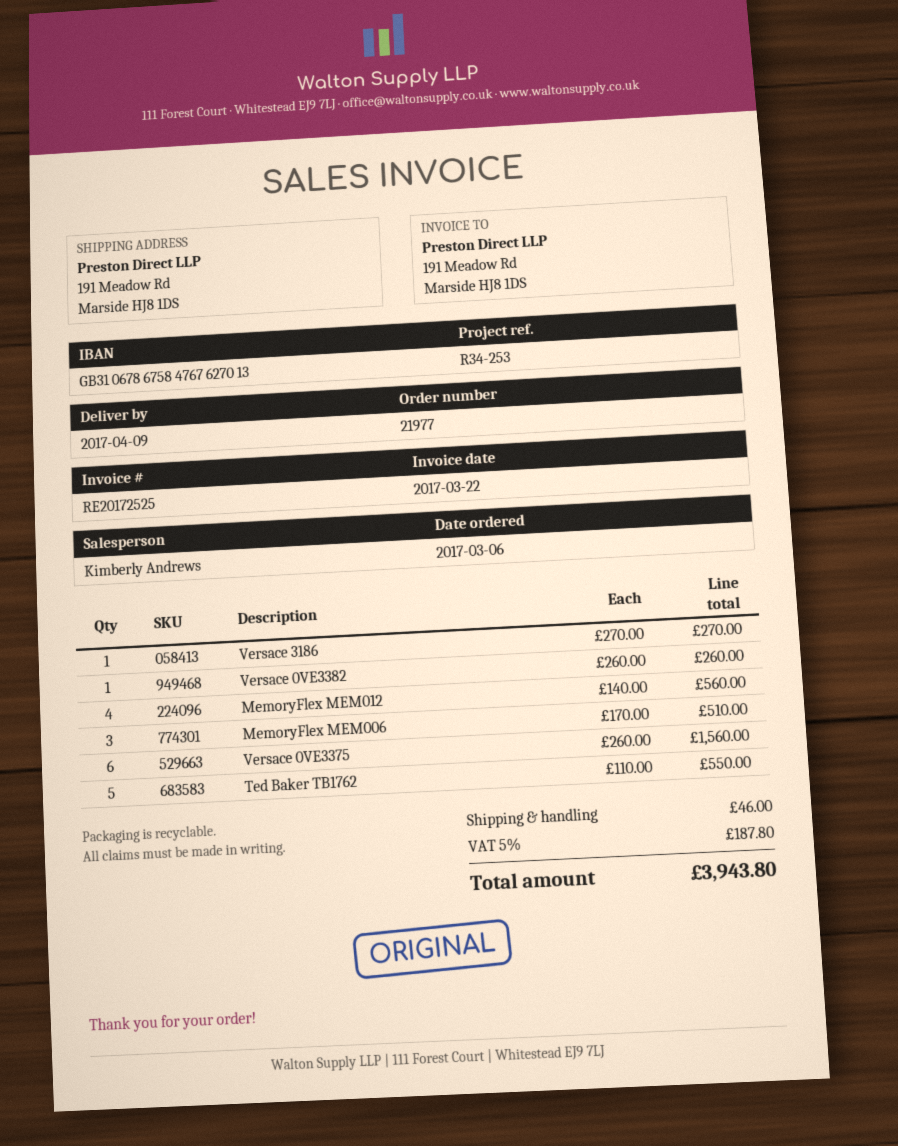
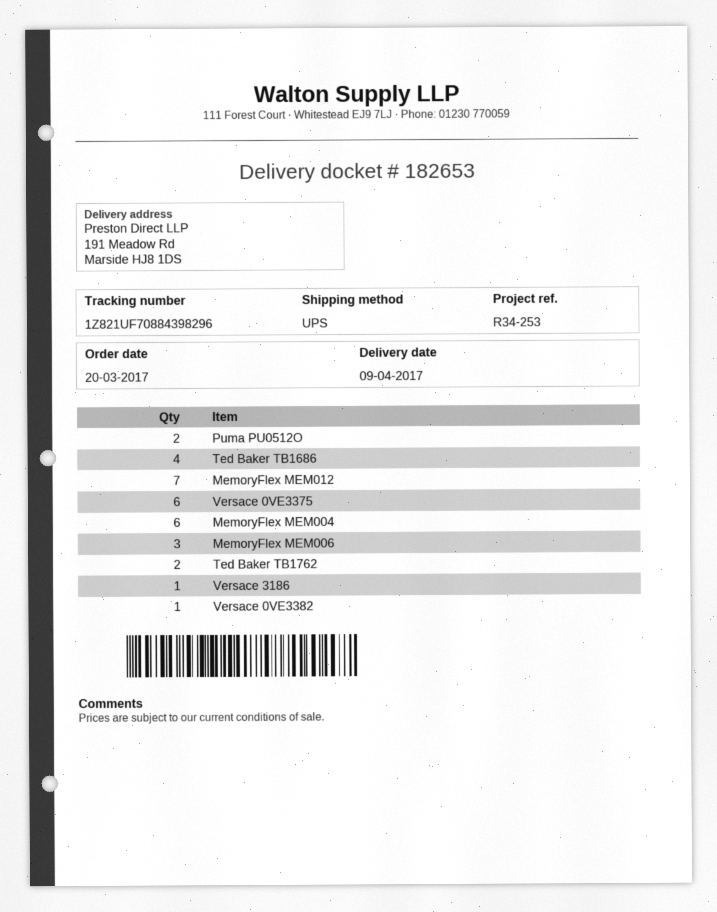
order date: 2017-03-06 -> 2017-03-20
MemoryFlex MEM012: 4 -> 7
Ted Baker TB1762: 5 -> 2
Puma PU0512O: none -> 2
Ted Baker TB1686: none -> 4
MemoryFlex MEM004: none -> 6

